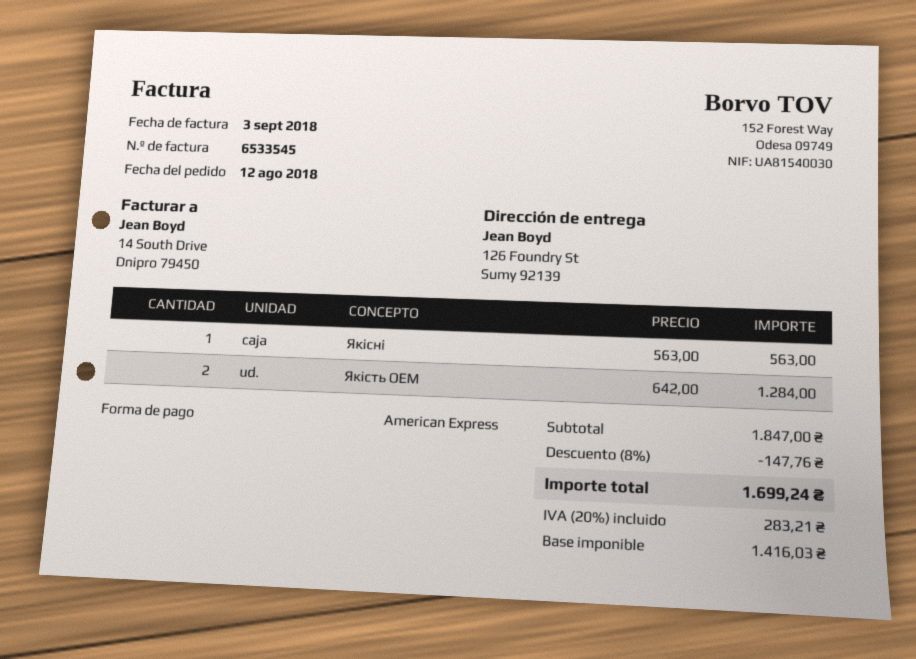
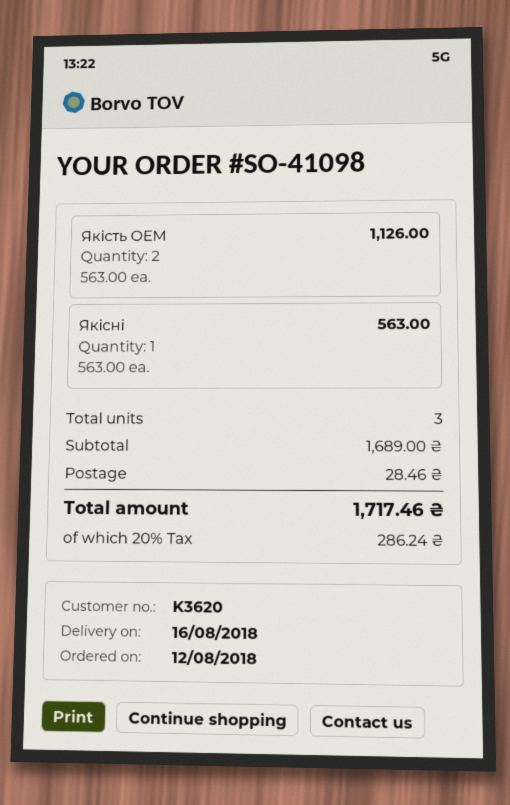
Якість OEM: 2 x 642.00 = 1284.00 -> 2 x 563.00 = 1126.00
subtotal: 1847.00 -> 1689.00
discount: 8% = 147.76 -> none
shipping: none -> 28.46
tax: 20% = 283.21 -> 20% = 286.24
total: 1699.24 -> 1717.46

